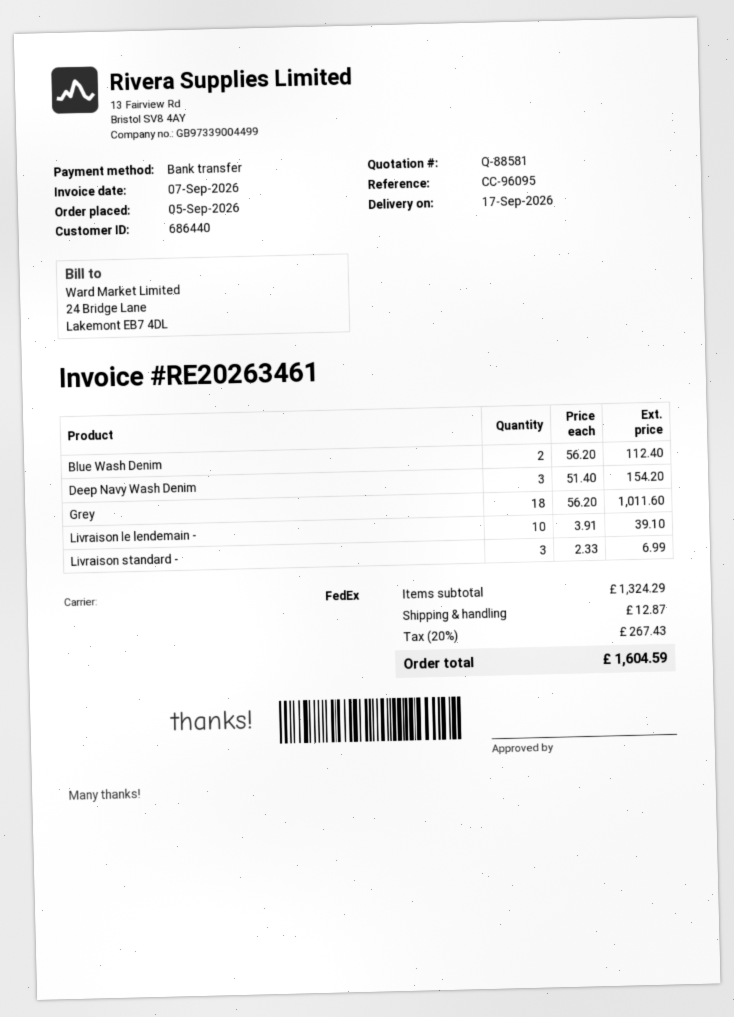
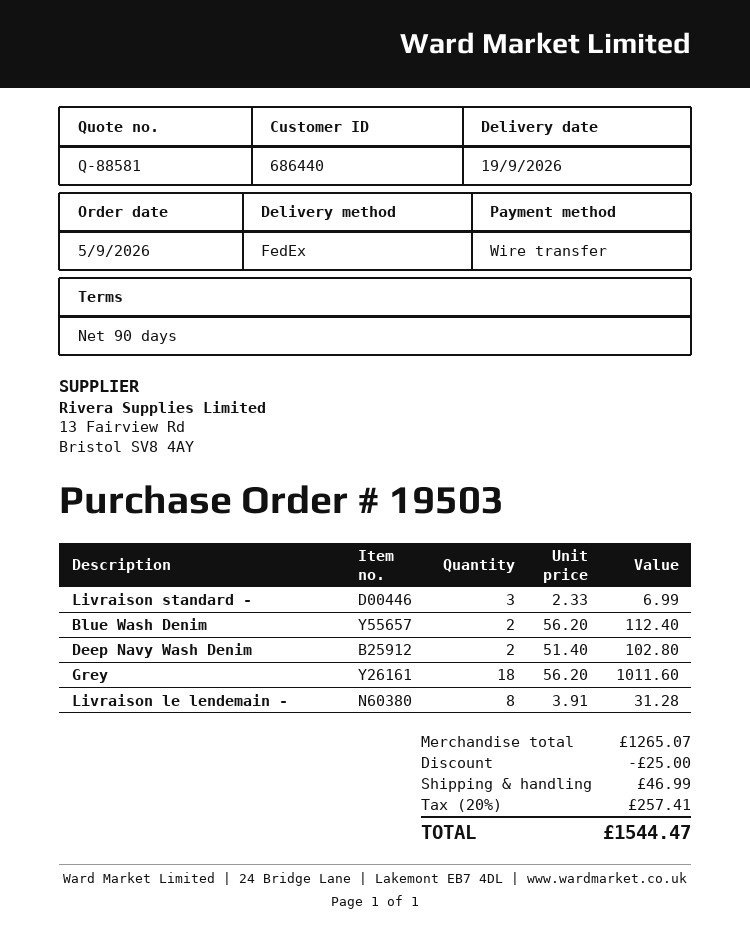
delivery date: 2026-09-17 -> 2026-09-19
Deep Navy Wash Denim: 3 x 51.40 = 154.20 -> 2 x 51.40 = 102.80
Livraison le lendemain -: 10 x 3.91 = 39.10 -> 8 x 3.91 = 31.28
subtotal: 1324.29 -> 1265.07
discount: none -> 25.00
shipping: 12.87 -> 46.99
tax: 20% = 267.43 -> 20% = 257.41
total: 1604.59 -> 1544.47

